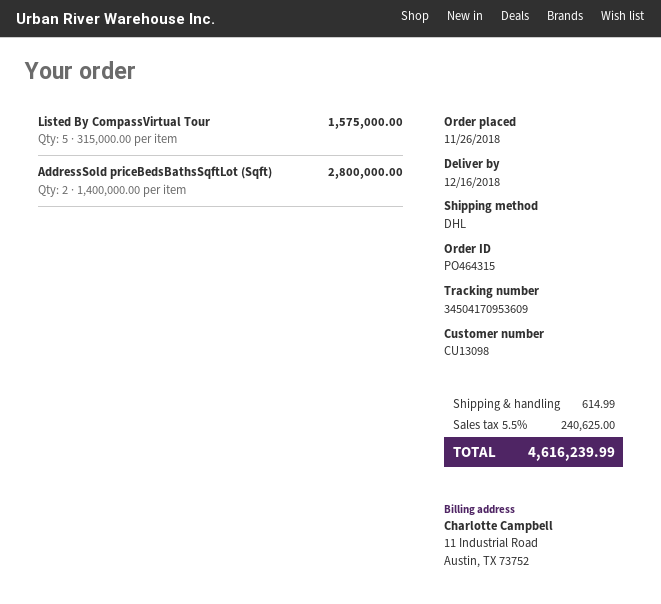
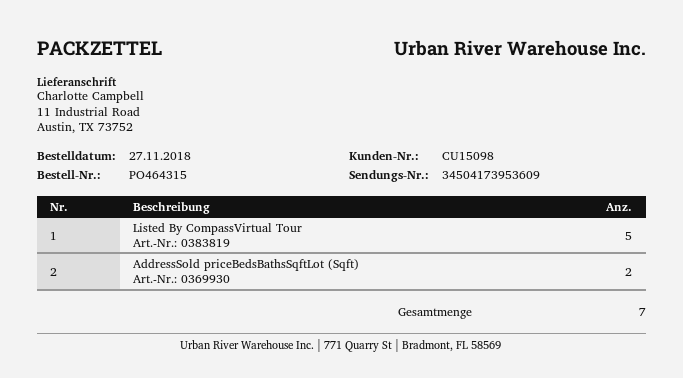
order date: 2018-11-26 -> 2018-11-27
customer number: CU13098 -> CU15098
tracking number: 34504170953609 -> 34504173953609

